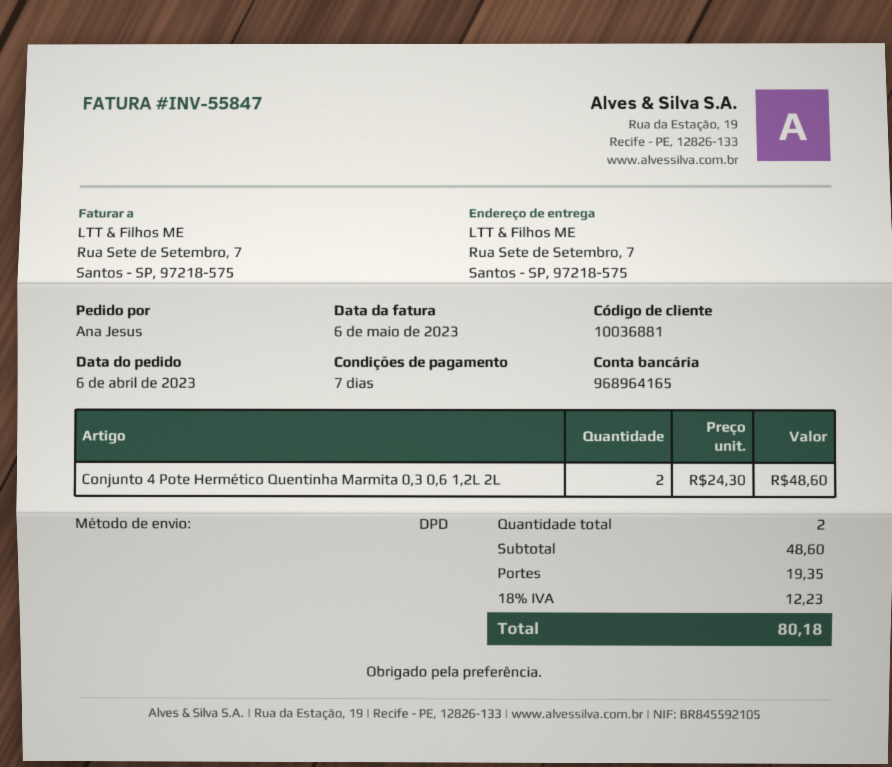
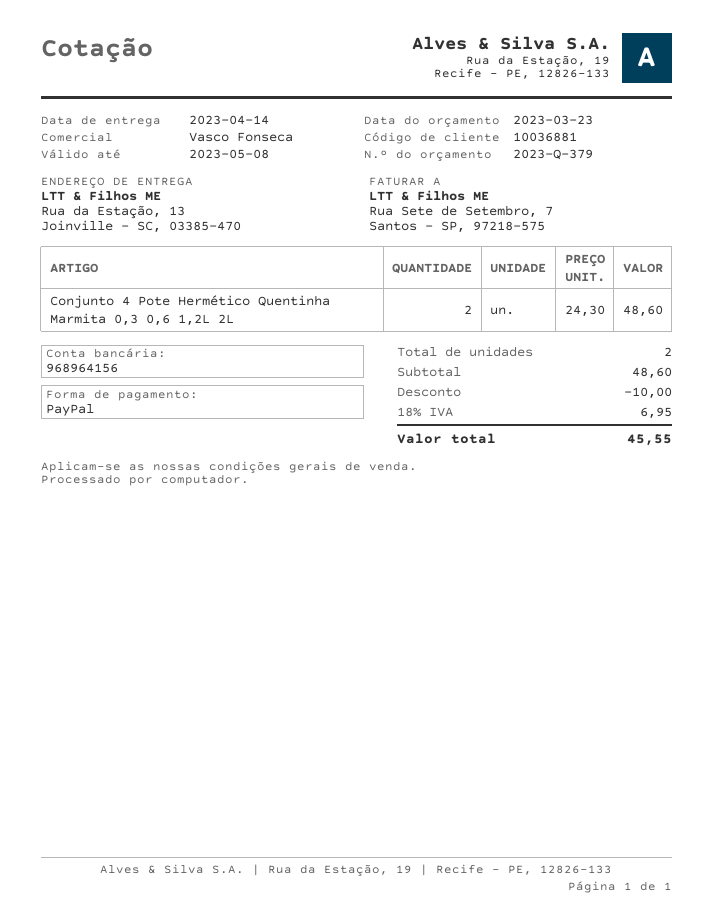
bank account: 968964165 -> 968964156
ship to: Rua Sete de Setembro, 7, Santos - SP, 97218-575 -> Rua da Estação, 13, Joinville - SC, 03385-470
discount: none -> 10.00
shipping: 19.35 -> none
tax: 18% = 12.23 -> 18% = 6.95
total: 80.18 -> 45.55

